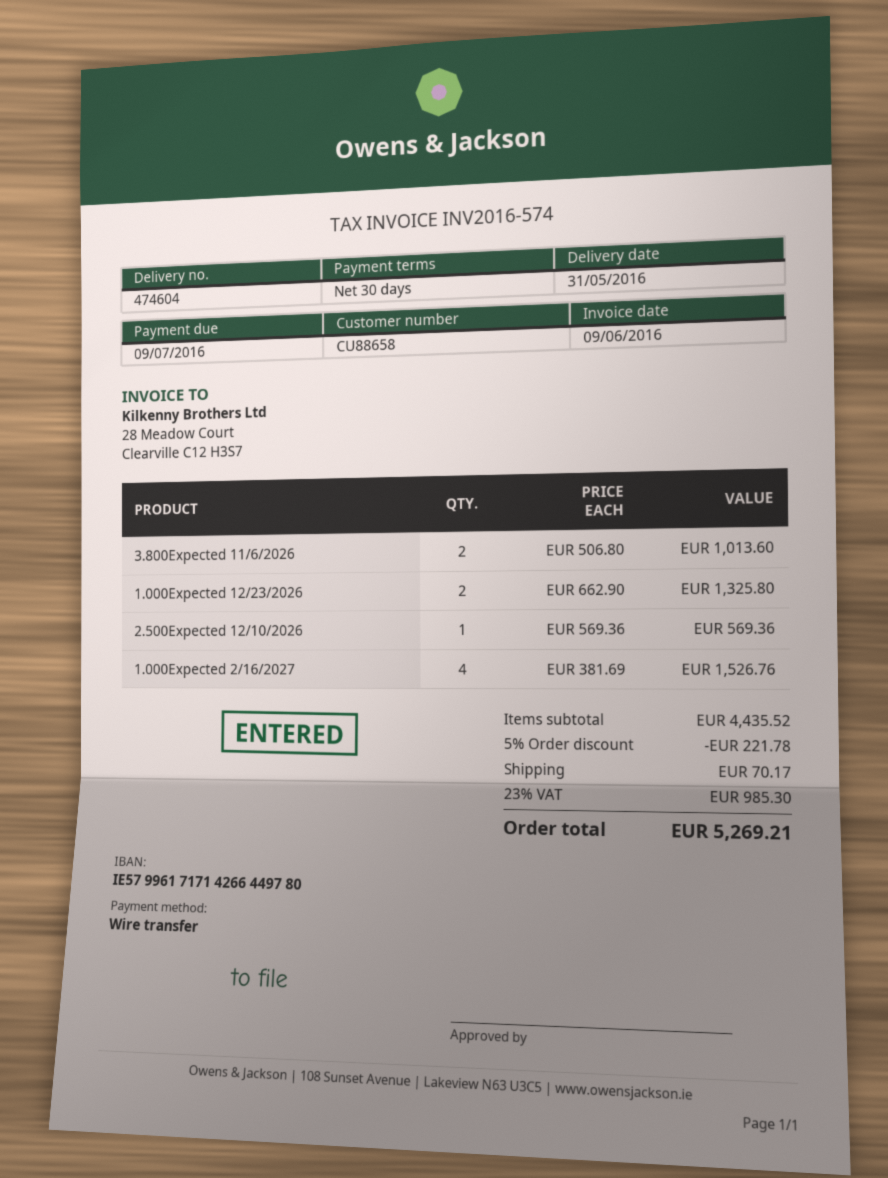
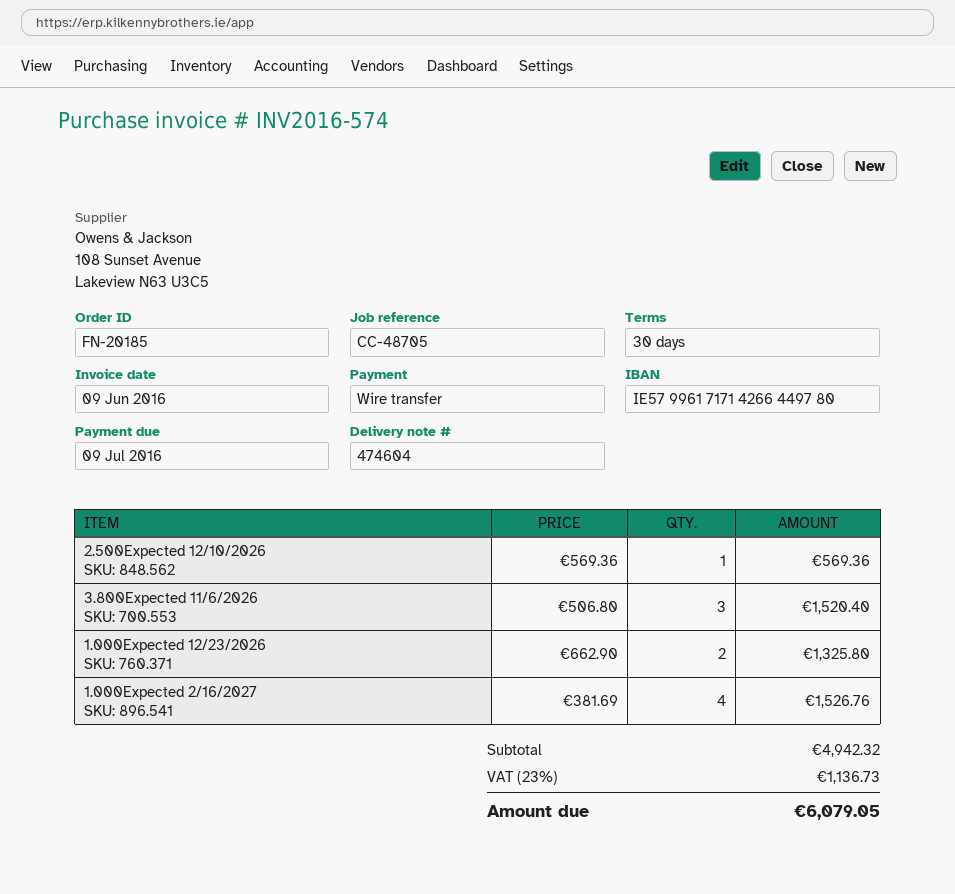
3.800Expected 11/6/2026: 2 x 506.80 = 1013.60 -> 3 x 506.80 = 1520.40
subtotal: 4435.52 -> 4942.32
discount: 5% = 221.78 -> none
shipping: 70.17 -> none
tax: 23% = 985.30 -> 23% = 1136.73
total: 5269.21 -> 6079.05

